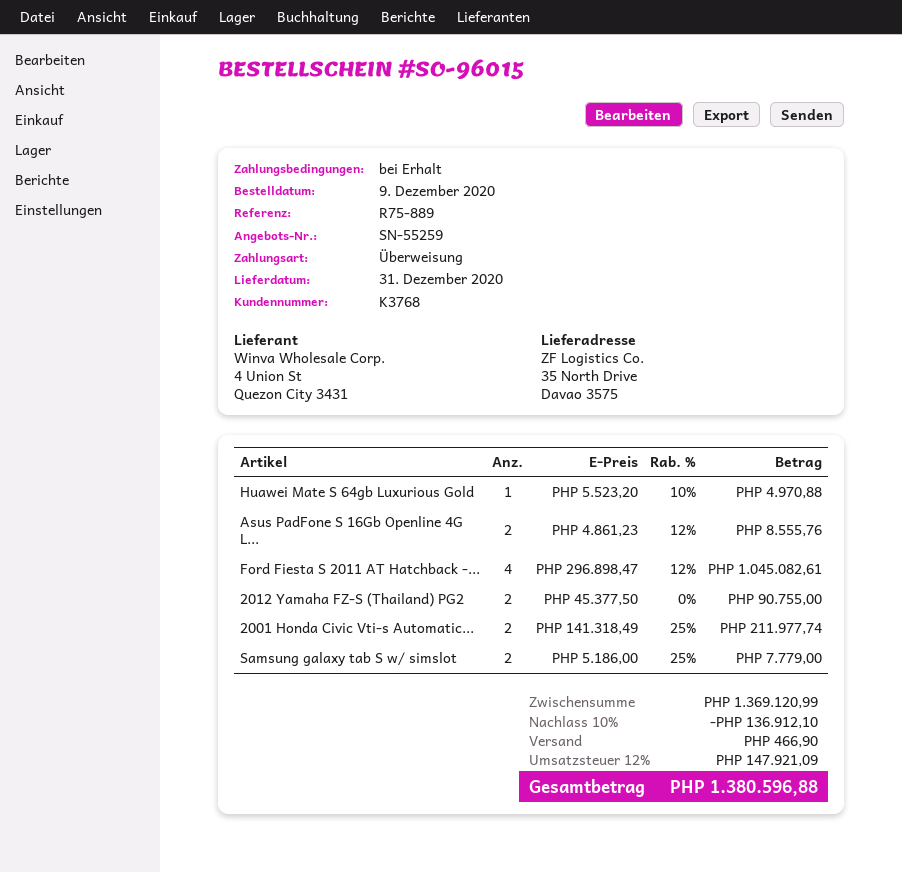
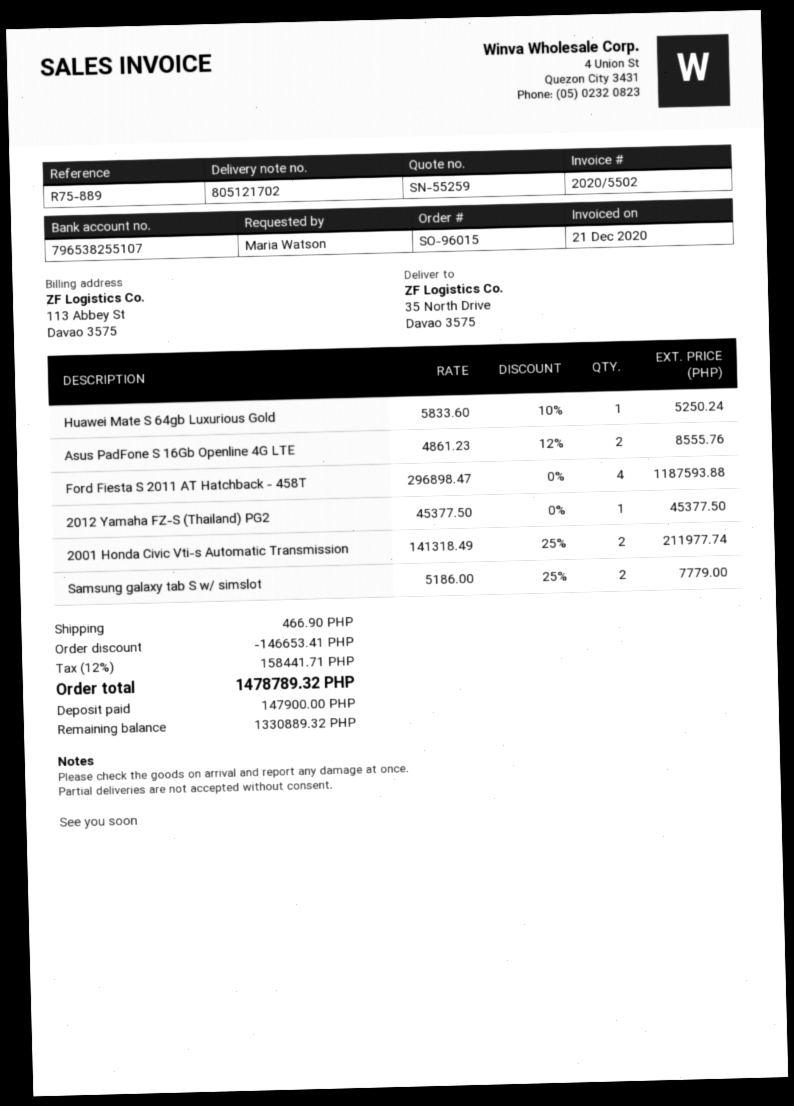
Huawei Mate S 64gb Luxurious Gold: 1 x 5523.20 - 10% = 4970.88 -> 1 x 5833.60 - 10% = 5250.24
Ford Fiesta S 2011 AT Hatchback -...: 4 x 296898.47 - 12% = 1045082.61 -> 4 x 296898.47 = 1187593.88
2012 Yamaha FZ-S (Thailand) PG2: 2 x 45377.50 = 90755.00 -> 1 x 45377.50 = 45377.50
discount: 136912.10 -> 146653.41
tax: 12% = 147921.09 -> 12% = 158441.71
total: 1380596.88 -> 1478789.32

